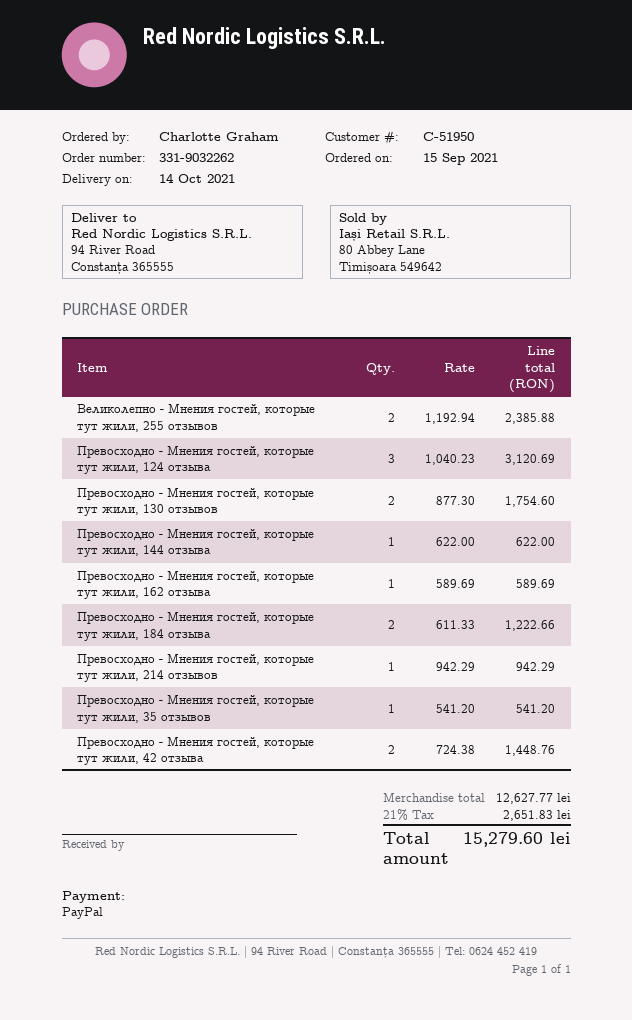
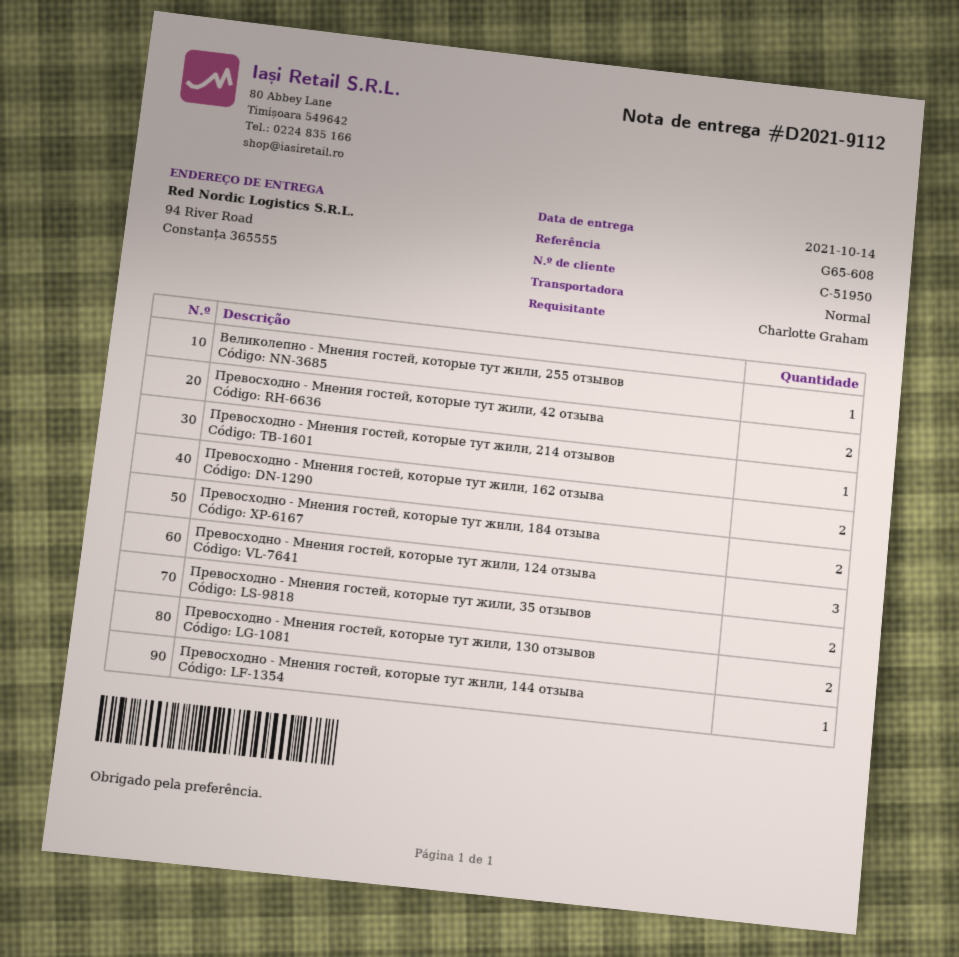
Великолепно - Мнения гостей, которые тут жили, 255 отзывов: 2 -> 1
Превосходно - Мнения гостей, которые тут жили, 162 отзыва: 1 -> 2
Превосходно - Мнения гостей, которые тут жили, 35 отзывов: 1 -> 2

